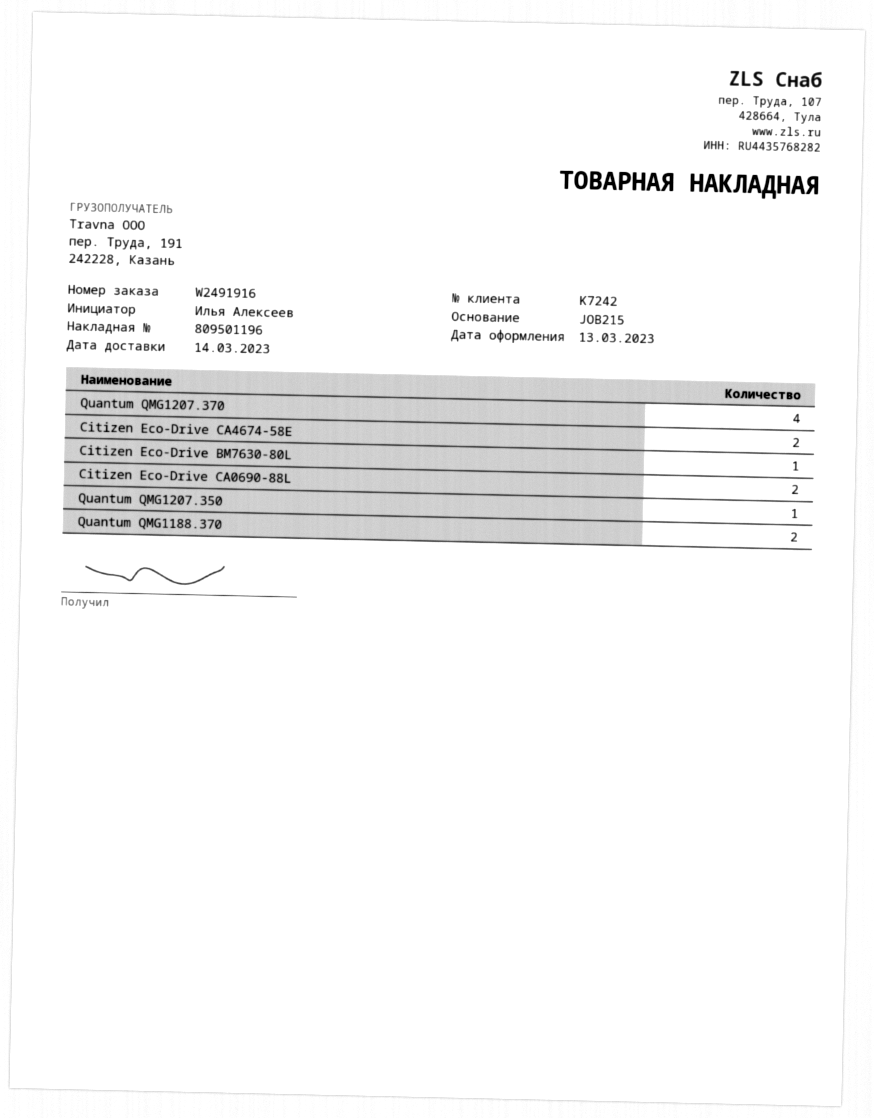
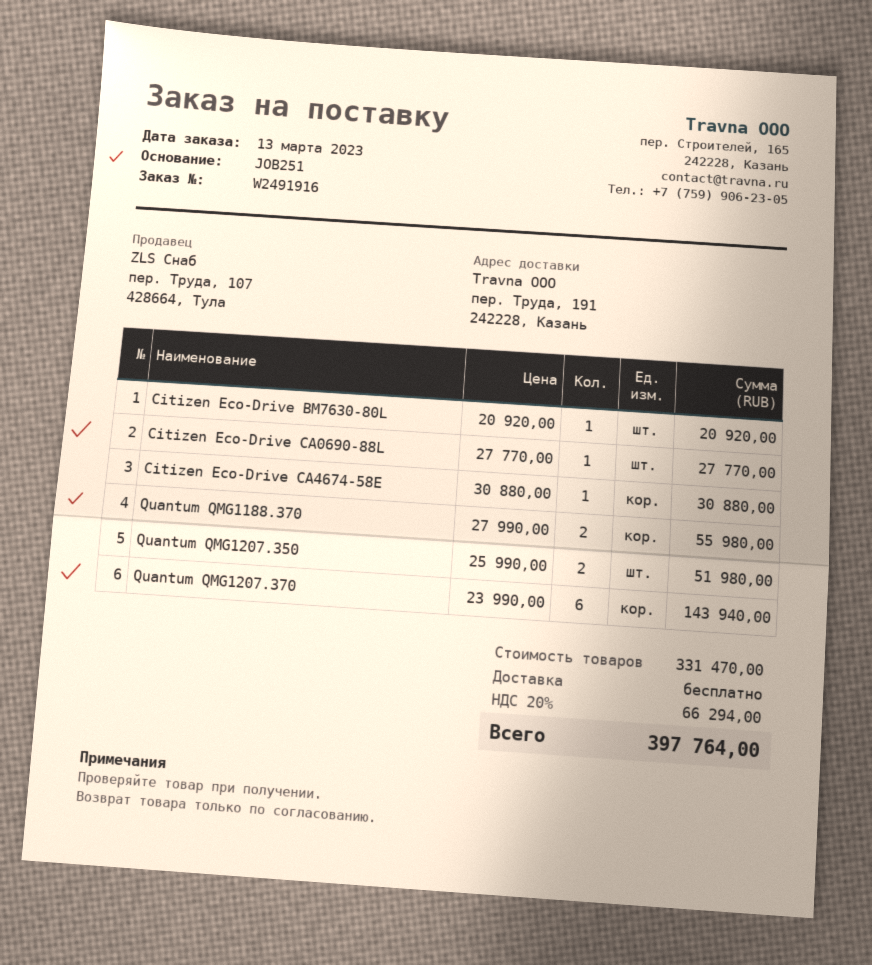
reference: JOB215 -> JOB251
Quantum QMG1207.370: 4 -> 6
Citizen Eco-Drive CA4674-58E: 2 -> 1
Citizen Eco-Drive CA0690-88L: 2 -> 1
Quantum QMG1207.350: 1 -> 2

